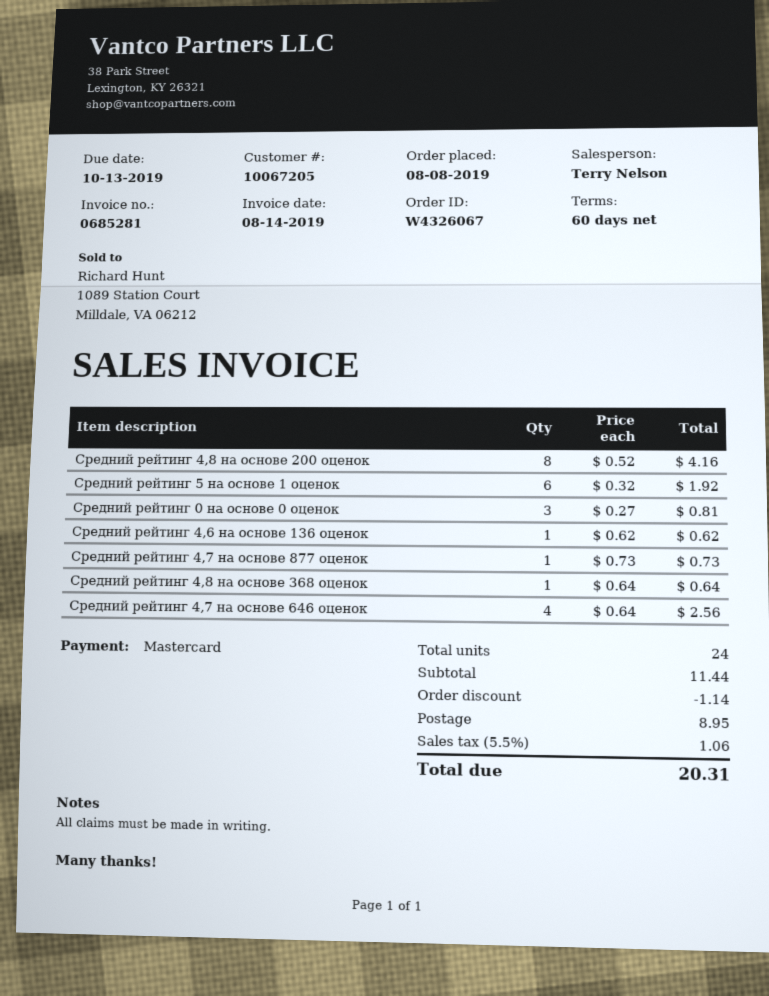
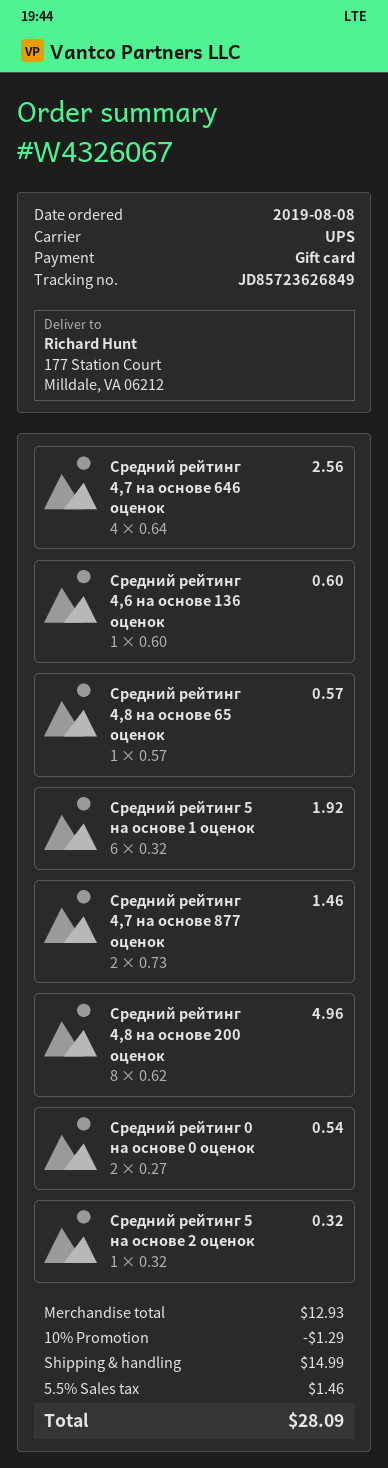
payment method: Mastercard -> gift card
Средний рейтинг 4,8 на основе 200 оценок: 8 x 0.52 = 4.16 -> 8 x 0.62 = 4.96
Средний рейтинг 0 на основе 0 оценок: 3 x 0.27 = 0.81 -> 2 x 0.27 = 0.54
Средний рейтинг 4,6 на основе 136 оценок: 1 x 0.62 = 0.62 -> 1 x 0.60 = 0.60
Средний рейтинг 4,7 на основе 877 оценок: 1 x 0.73 = 0.73 -> 2 x 0.73 = 1.46
Средний рейтинг 4,8 на основе 368 оценок: 1 x 0.64 = 0.64 -> none
Средний рейтинг 4,8 на основе 65 оценок: none -> 1 x 0.57 = 0.57
Средний рейтинг 5 на основе 2 оценок: none -> 1 x 0.32 = 0.32
subtotal: 11.44 -> 12.93
discount: 1.14 -> 1.29
shipping: 8.95 -> 14.99
tax: 5.5% = 1.06 -> 5.5% = 1.46
total: 20.31 -> 28.09

